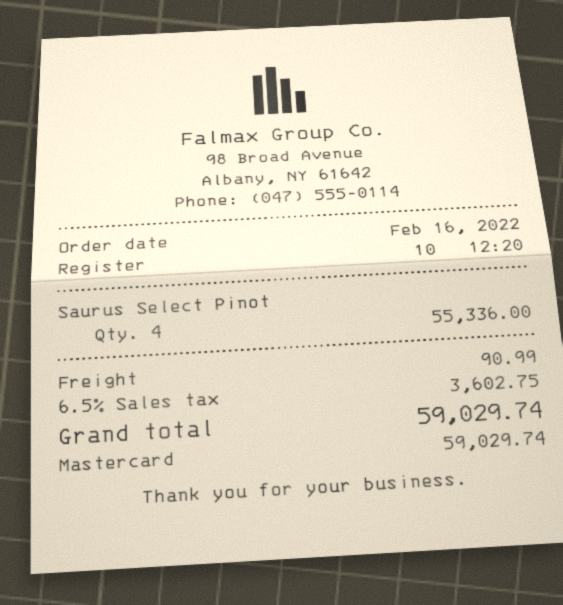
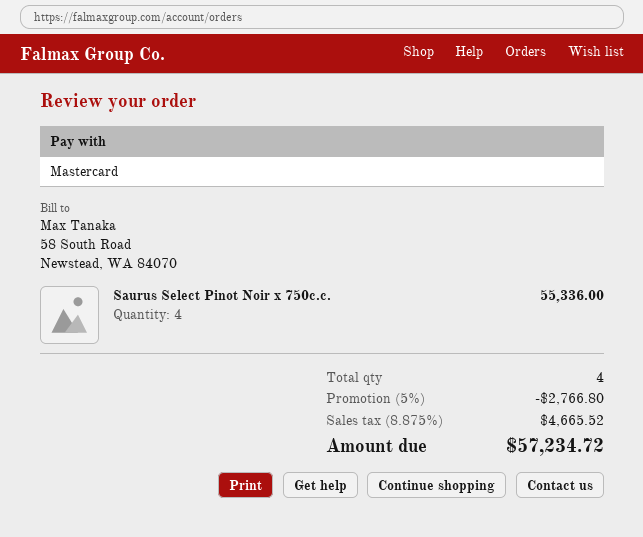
discount: none -> 5% = 2766.80
shipping: 90.99 -> none
tax: 6.5% = 3602.75 -> 8.875% = 4665.52
total: 59029.74 -> 57234.72

